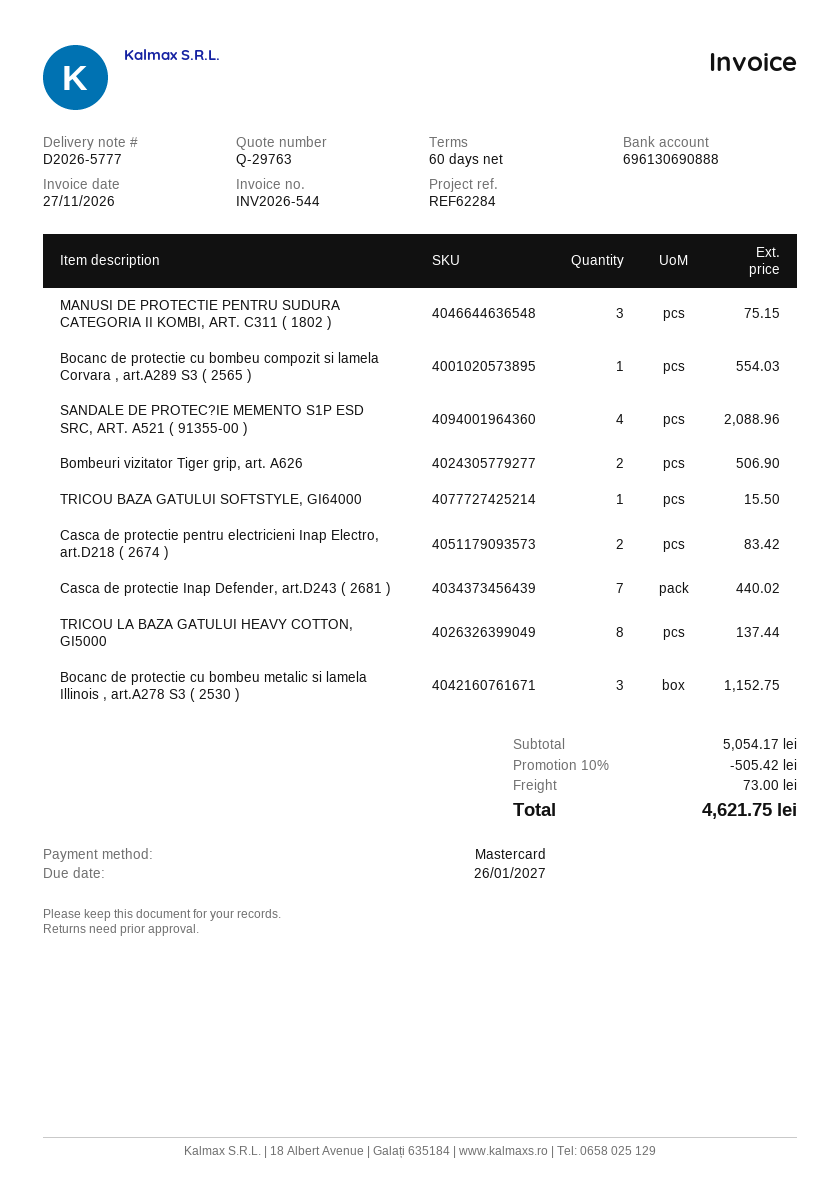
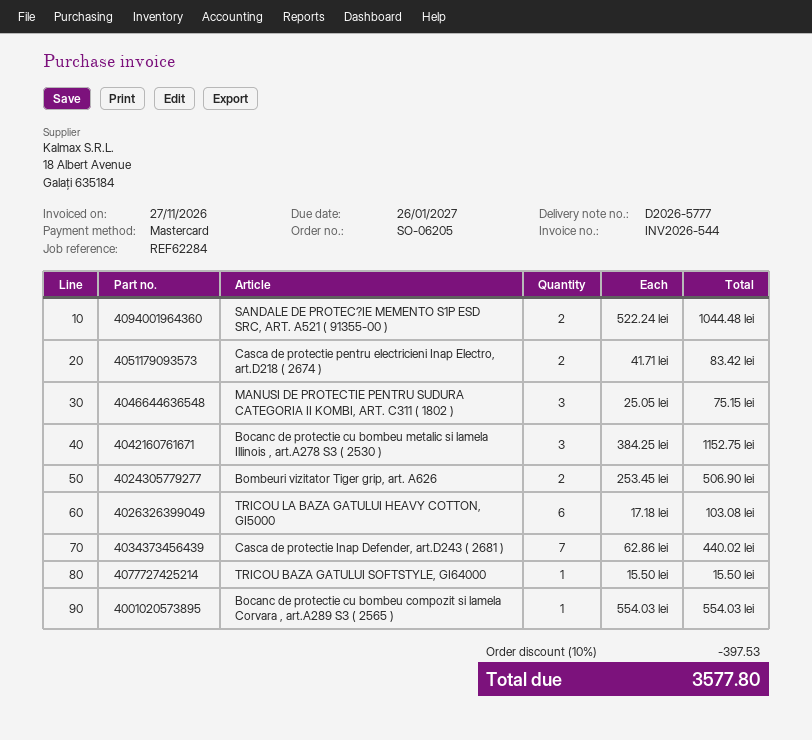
SANDALE DE PROTEC?IE MEMENTO S1P ESD SRC, ART. A521 ( 91355-00 ): 4 for 2088.96 -> 2 for 1044.48
TRICOU LA BAZA GATULUI HEAVY COTTON, GI5000: 8 for 137.44 -> 6 for 103.08
discount: 10% = 505.42 -> 10% = 397.53
shipping: 73.00 -> none
total: 4621.75 -> 3577.80

